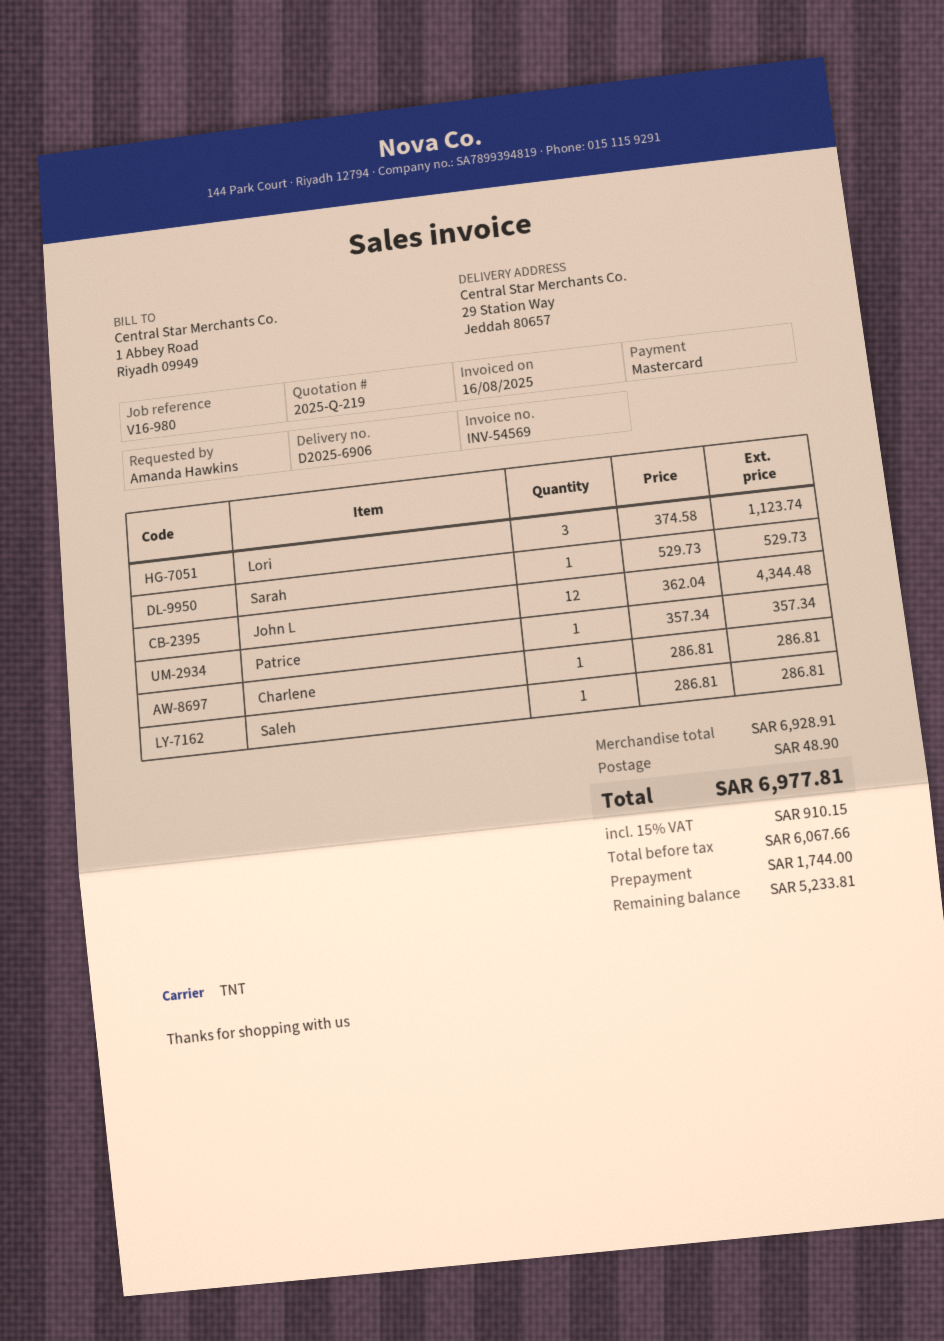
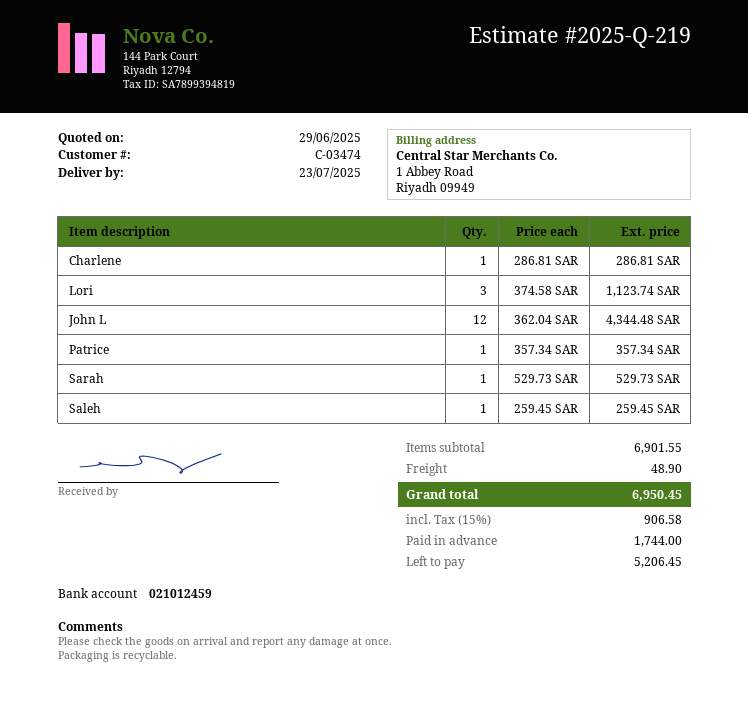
Saleh: 1 x 286.81 = 286.81 -> 1 x 259.45 = 259.45
subtotal: 6928.91 -> 6901.55
tax: 15% = 910.15 -> 15% = 906.58
total: 6977.81 -> 6950.45
balance: 5233.81 -> 5206.45

